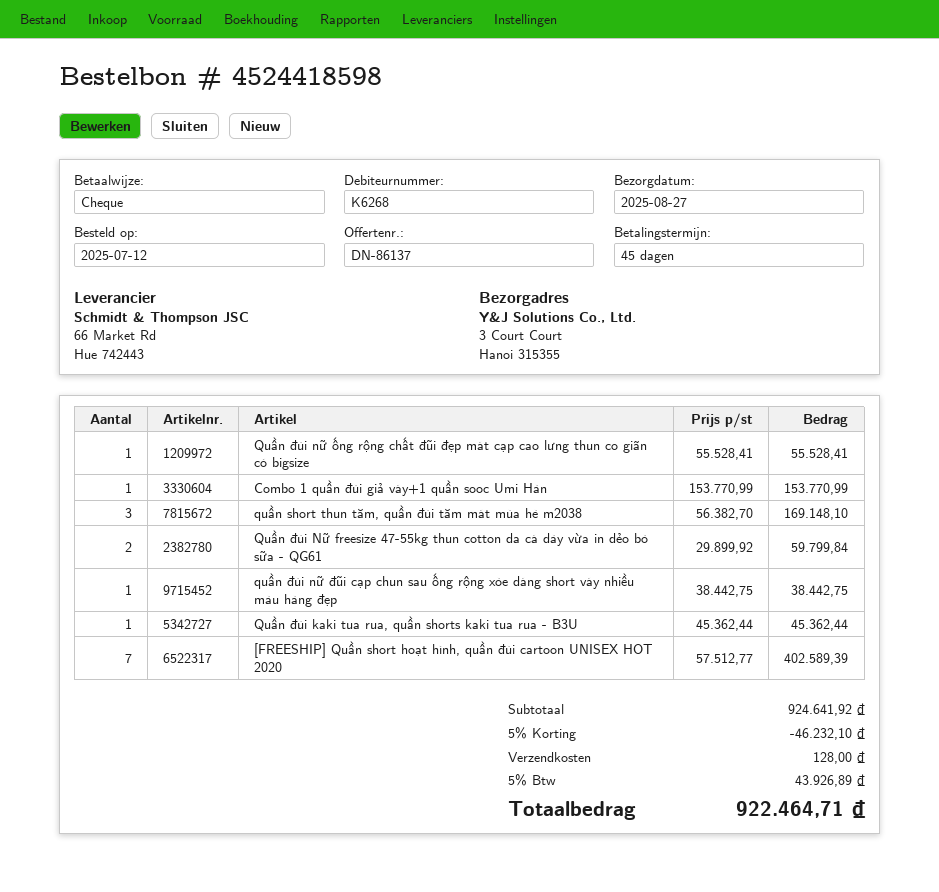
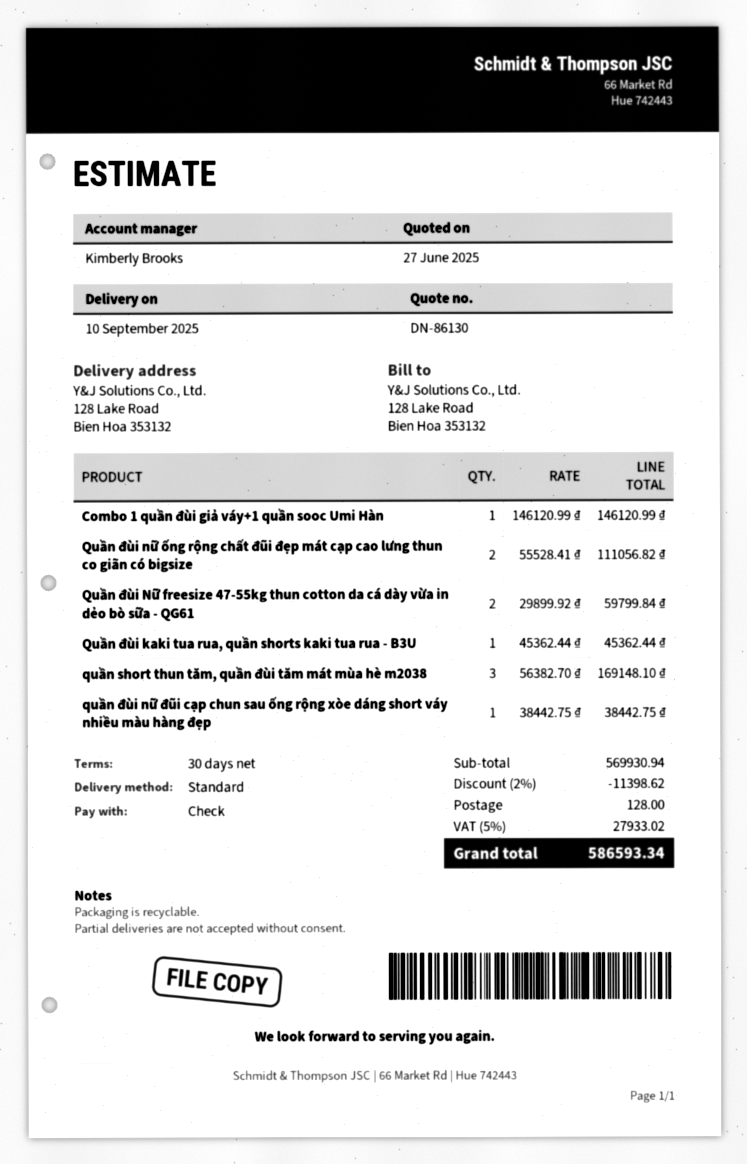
quote number: DN-86137 -> DN-86130
delivery date: 2025-08-27 -> 2025-09-10
payment terms: 45 days -> 30 days
ship to: 3 Court Court, Hanoi 315355 -> 128 Lake Road, Bien Hoa 353132
Quần đùi nữ ống rộng chất đũi đẹp mát cạp cao lưng thun co giãn có bigsize: 1 x 55528.41 = 55528.41 -> 2 x 55528.41 = 111056.82
Combo 1 quần đùi giả váy+1 quần sooc Umi Hàn: 1 x 153770.99 = 153770.99 -> 1 x 146120.99 = 146120.99
[FREESHIP] Quần short hoạt hình, quần đùi cartoon UNISEX HOT 2020: 7 x 57512.77 = 402589.39 -> none
subtotal: 924641.92 -> 569930.94
discount: 5% = 46232.10 -> 2% = 11398.62
tax: 5% = 43926.89 -> 5% = 27933.02
total: 922464.71 -> 586593.34

